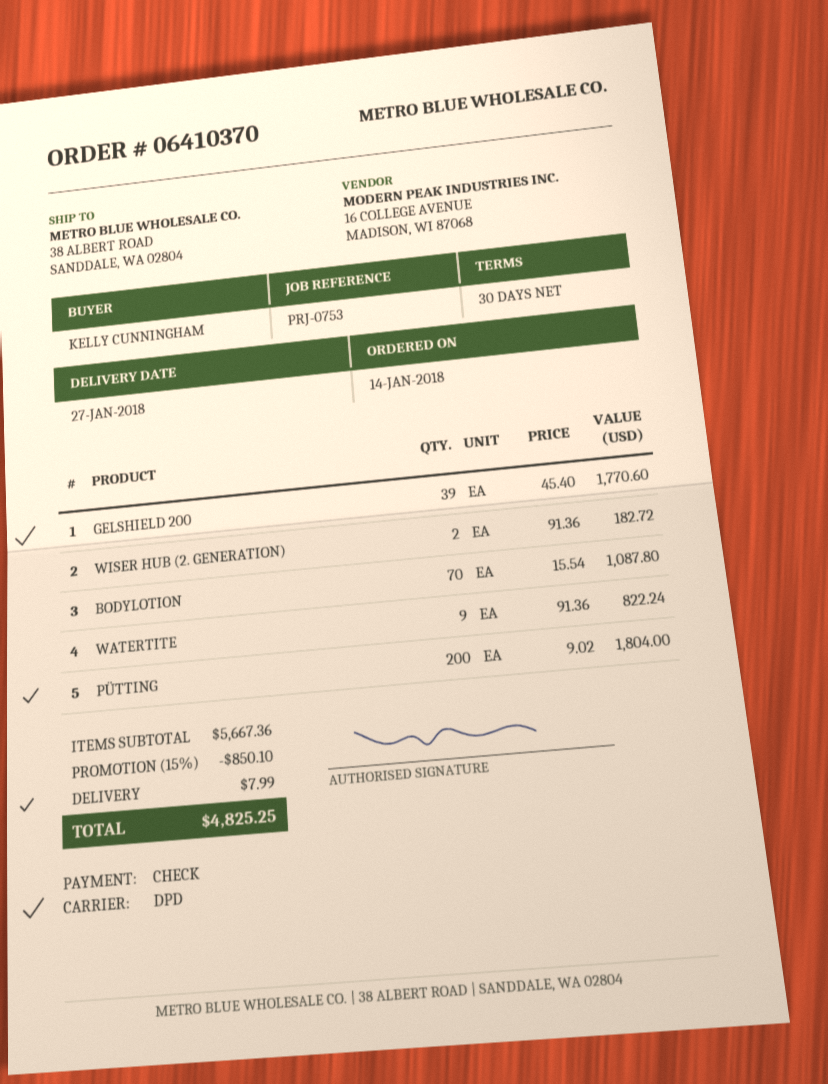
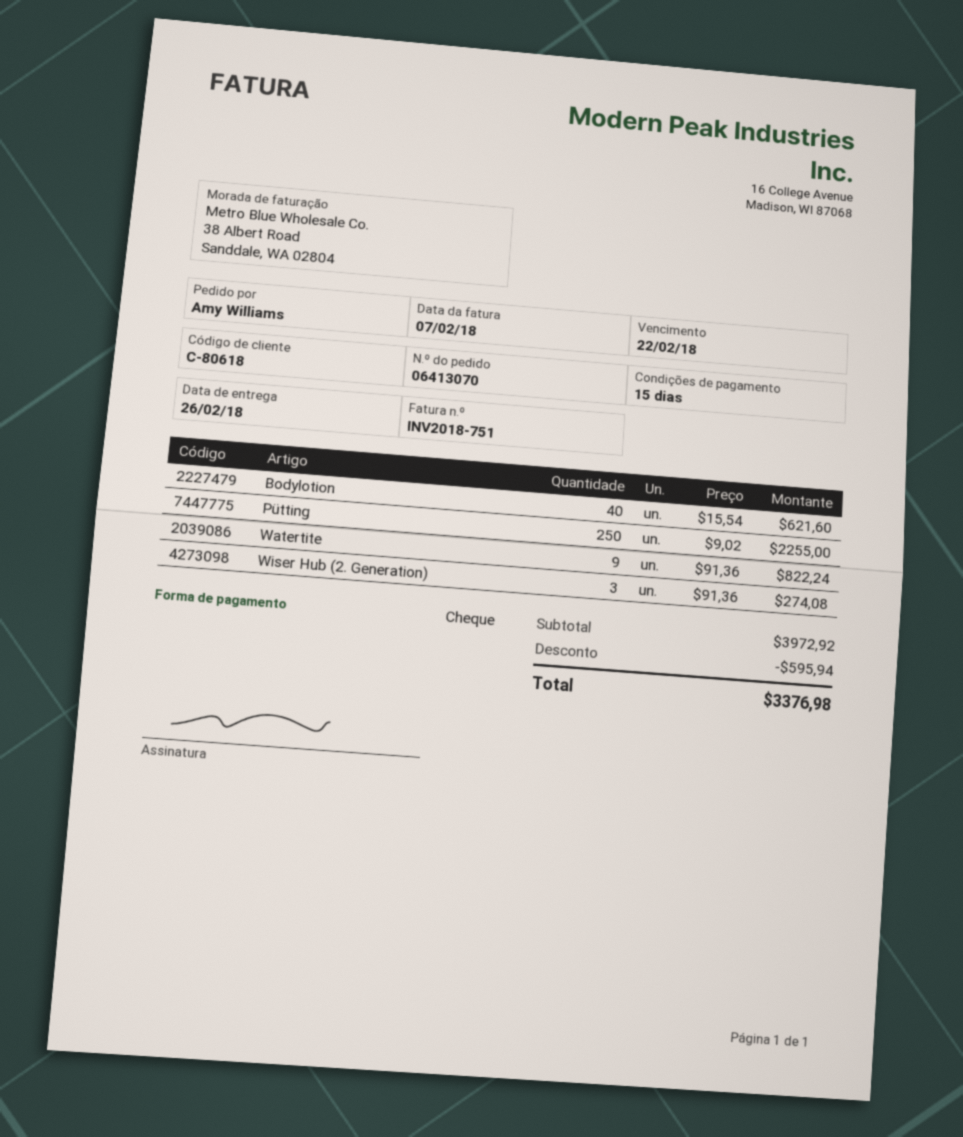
order number: 06410370 -> 06413070
delivery date: 2018-01-27 -> 2018-02-26
payment terms: 30 days -> 15 days
ordered by: KELLY CUNNINGHAM -> Amy Williams
GELSHIELD 200: 39 x 45.40 = 1770.60 -> none
WISER HUB (2. GENERATION): 2 x 91.36 = 182.72 -> 3 x 91.36 = 274.08
BODYLOTION: 70 x 15.54 = 1087.80 -> 40 x 15.54 = 621.60
PÜTTING: 200 x 9.02 = 1804.00 -> 250 x 9.02 = 2255.00
subtotal: 5667.36 -> 3972.92
discount: 850.10 -> 595.94
shipping: 7.99 -> none
total: 4825.25 -> 3376.98

